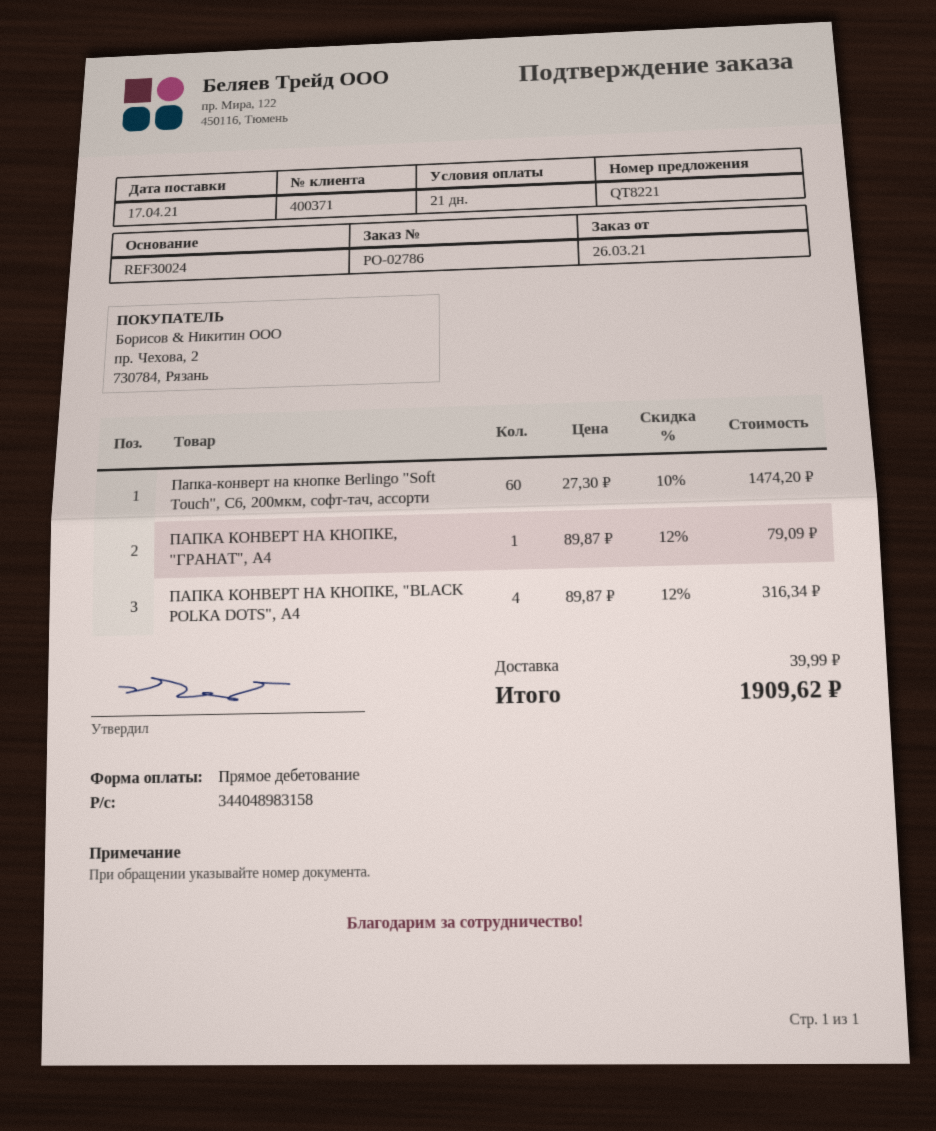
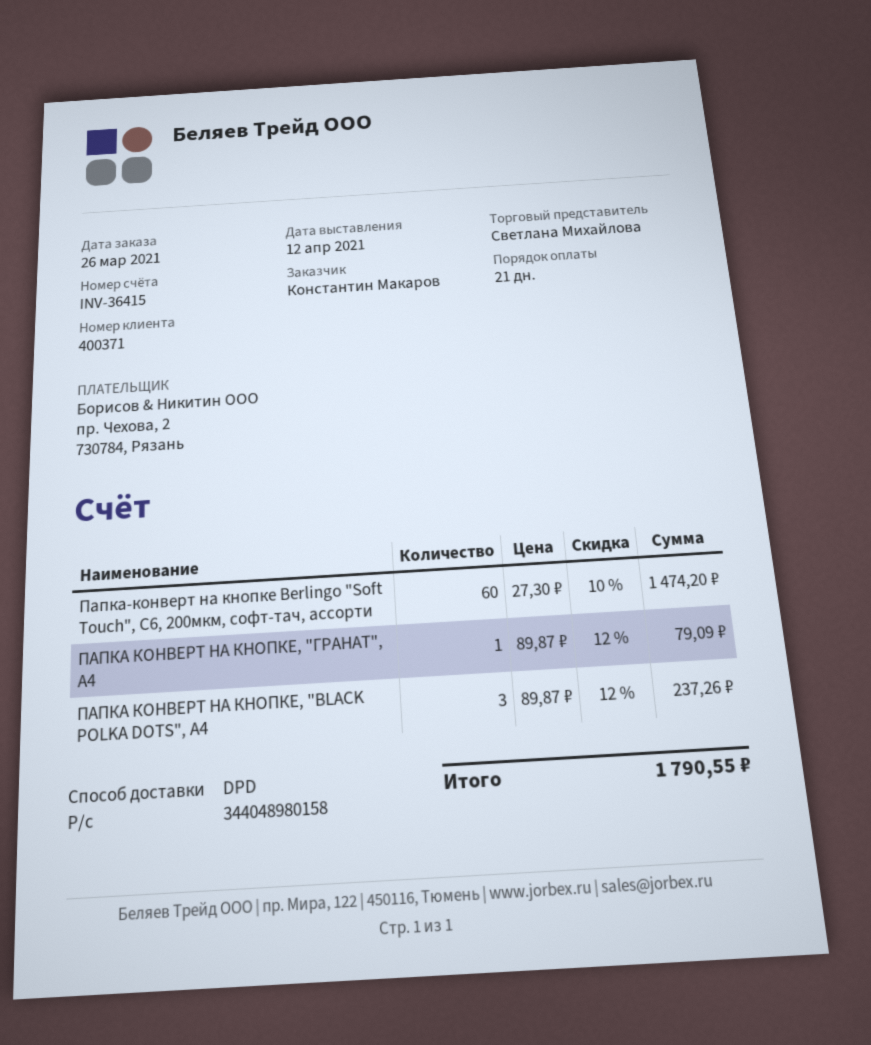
bank account: 344048983158 -> 344048980158
ПАПКА КОНВЕРТ НА КНОПКЕ, "BLACK POLKA DOTS", А4: 4 x 89.87 - 12% = 316.34 -> 3 x 89.87 - 12% = 237.26
shipping: 39.99 -> none
total: 1909.62 -> 1790.55

